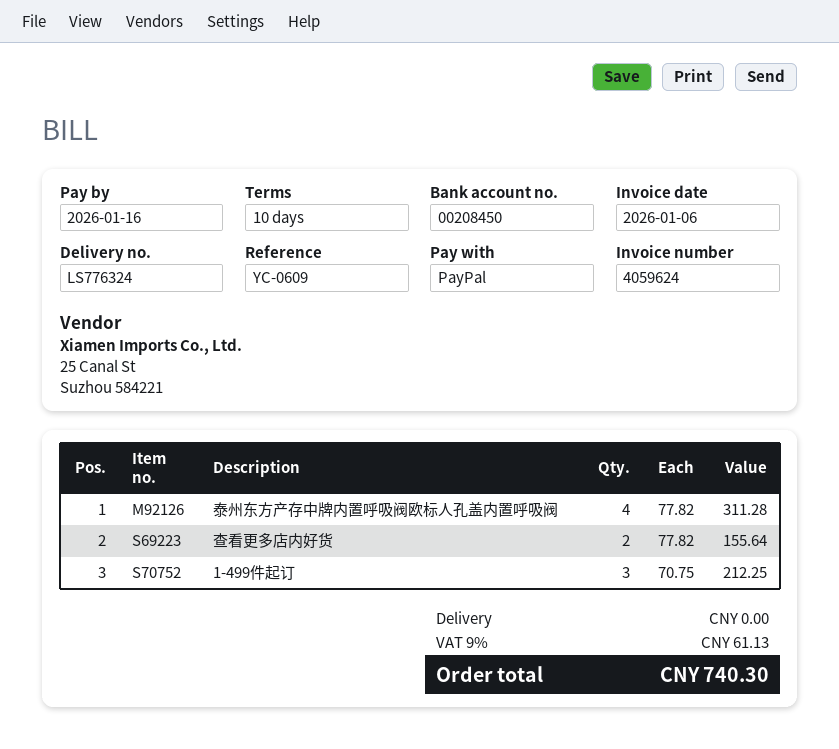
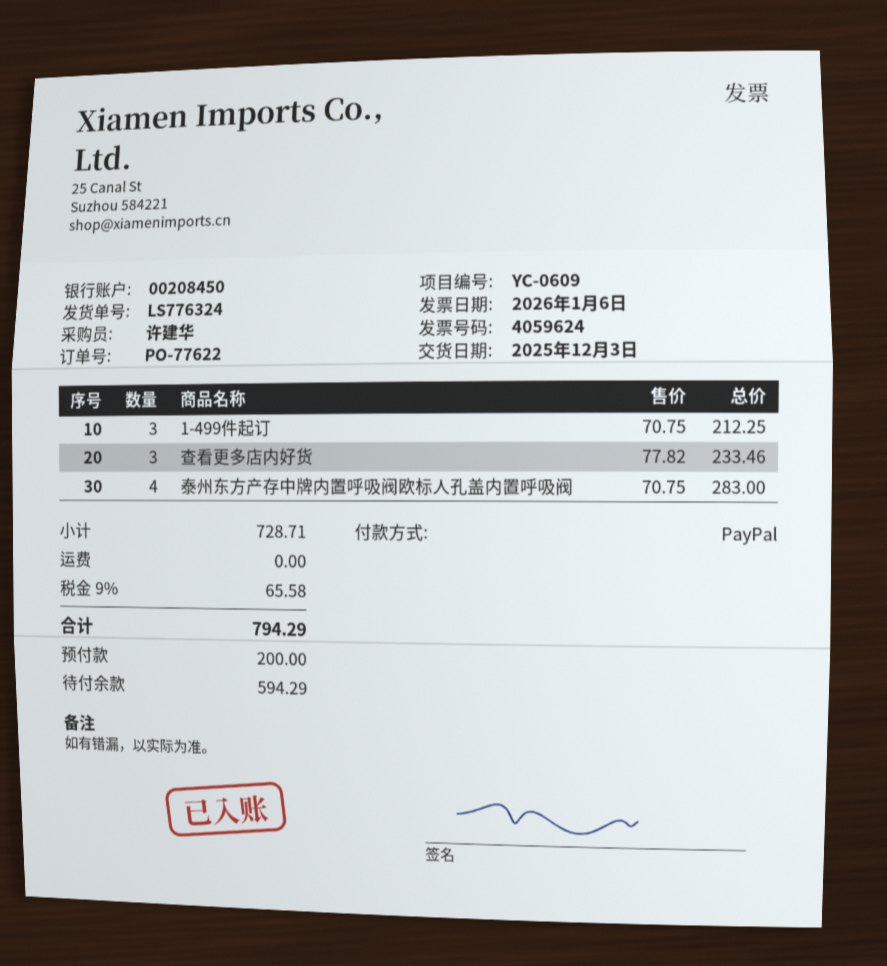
泰州东方产存中牌内置呼吸阀欧标人孔盖内置呼吸阀: 4 x 77.82 = 311.28 -> 4 x 70.75 = 283.00
查看更多店内好货: 2 x 77.82 = 155.64 -> 3 x 77.82 = 233.46
tax: 9% = 61.13 -> 9% = 65.58
total: 740.30 -> 794.29

